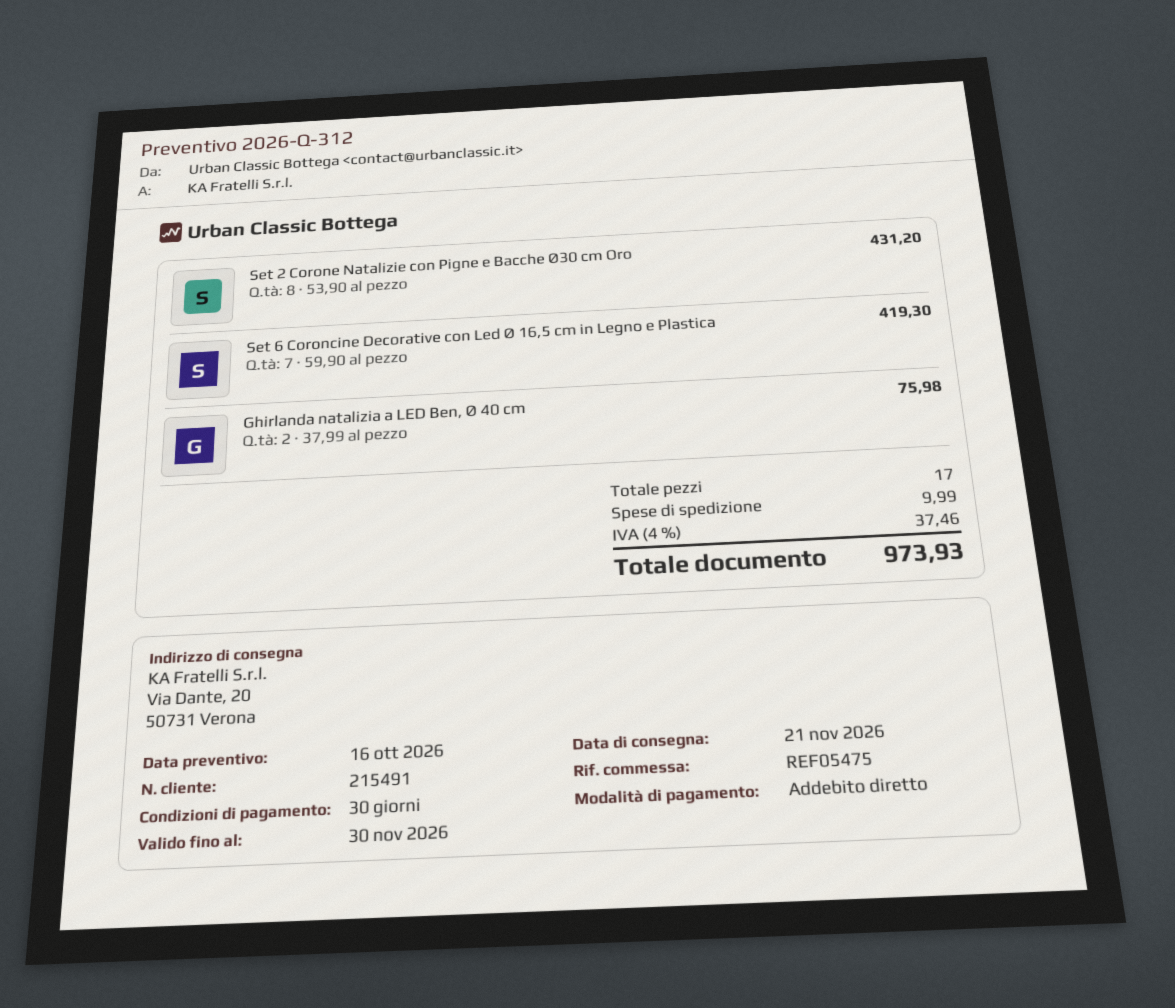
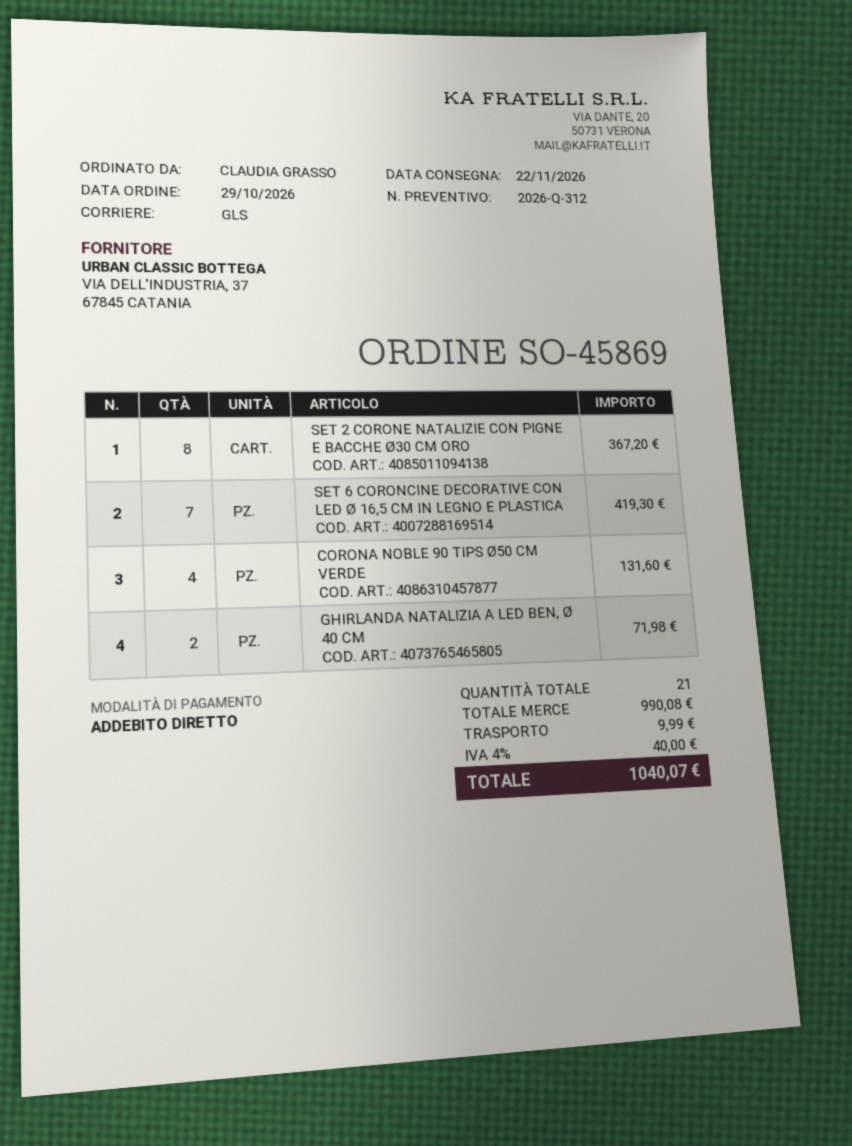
delivery date: 2026-11-21 -> 2026-11-22
Set 2 Corone Natalizie con Pigne e Bacche Ø30 cm Oro: 8 for 431.20 -> 8 for 367.20
Ghirlanda natalizia a LED Ben, Ø 40 cm: 2 for 75.98 -> 2 for 71.98
CORONA NOBLE 90 TIPS Ø50 CM VERDE: none -> 4 for 131.60
total quantity: 17 -> 21
tax: 4% = 37.46 -> 4% = 40.00
total: 973.93 -> 1040.07

